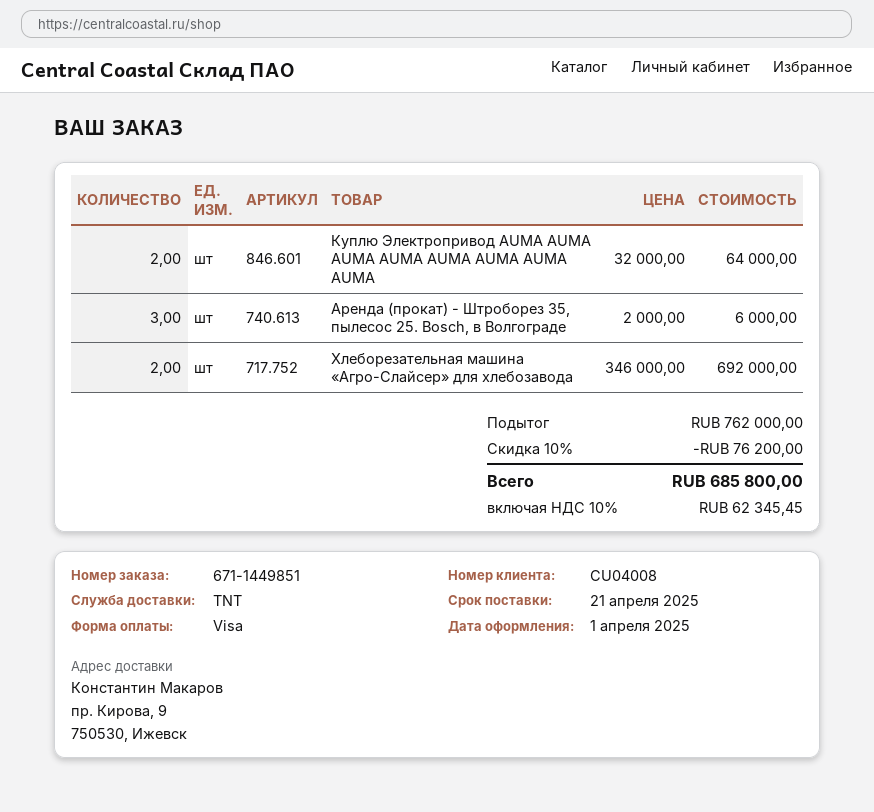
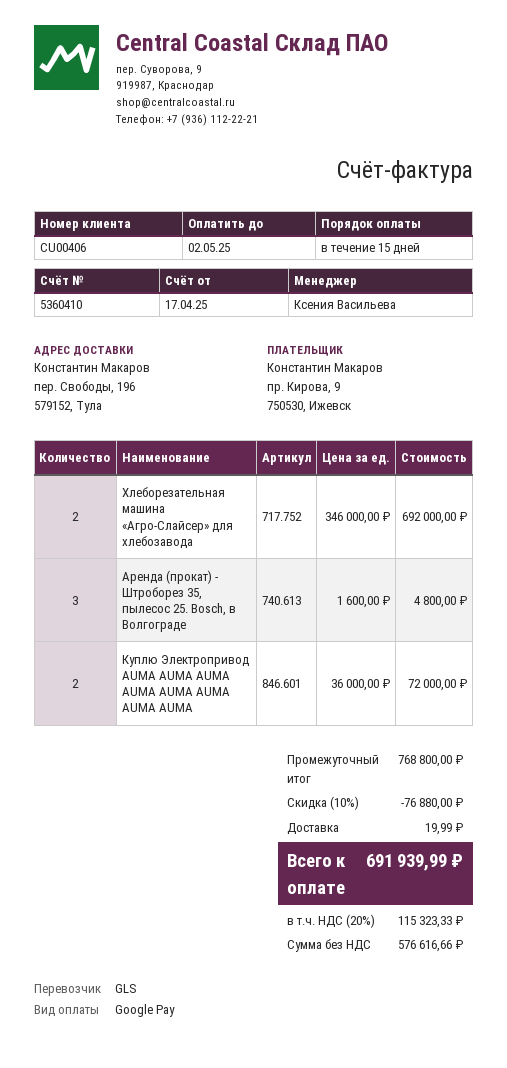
customer number: CU04008 -> CU00406
payment method: Visa -> Google Pay
shipping method: TNT -> GLS
ship to: пр. Кирова, 9, 750530, Ижевск -> пер. Свободы, 196, 579152, Тула
Куплю Электропривод AUMA AUMA AUMA AUMA AUMA AUMA AUMA AUMA: 2 x 32000.00 = 64000.00 -> 2 x 36000.00 = 72000.00
Аренда (прокат) - Штроборез 35, пылесос 25. Bosch, в Волгограде: 3 x 2000.00 = 6000.00 -> 3 x 1600.00 = 4800.00
subtotal: 762000.00 -> 768800.00
discount: 10% = 76200.00 -> 10% = 76880.00
shipping: none -> 19.99
tax: 10% = 62345.45 -> 20% = 115323.33
total: 685800.00 -> 691939.99

